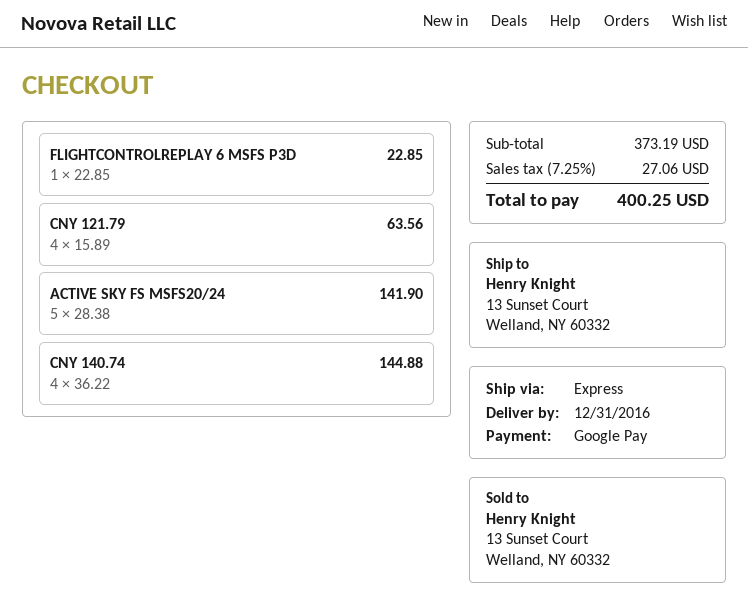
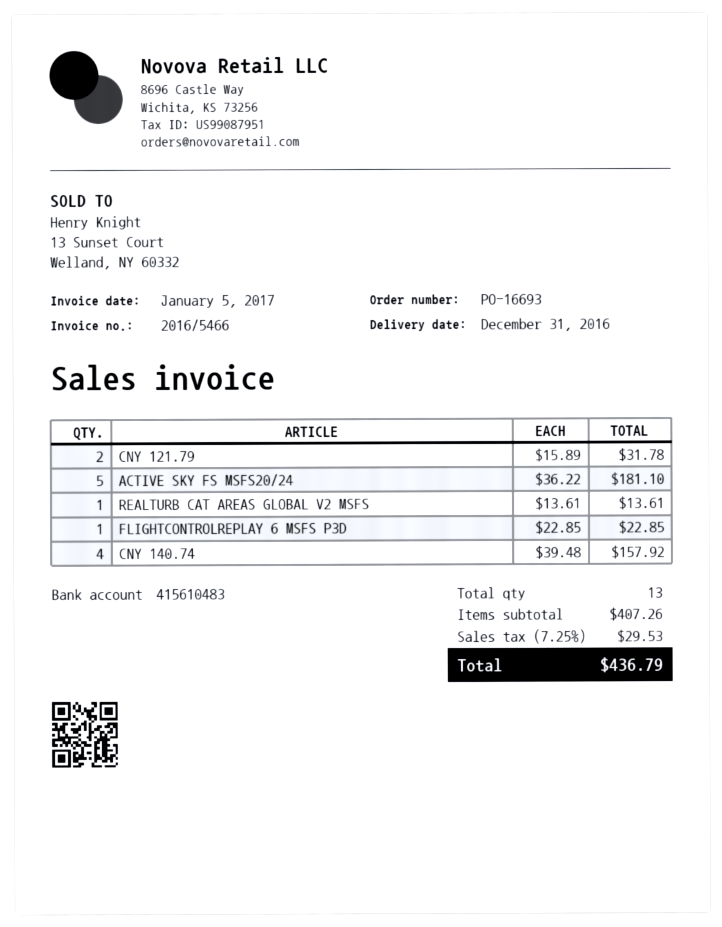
CNY 121.79: 4 x 15.89 = 63.56 -> 2 x 15.89 = 31.78
ACTIVE SKY FS MSFS20/24: 5 x 28.38 = 141.90 -> 5 x 36.22 = 181.10
CNY 140.74: 4 x 36.22 = 144.88 -> 4 x 39.48 = 157.92
REALTURB CAT AREAS GLOBAL V2 MSFS: none -> 1 x 13.61 = 13.61
subtotal: 373.19 -> 407.26
tax: 7.25% = 27.06 -> 7.25% = 29.53
total: 400.25 -> 436.79

